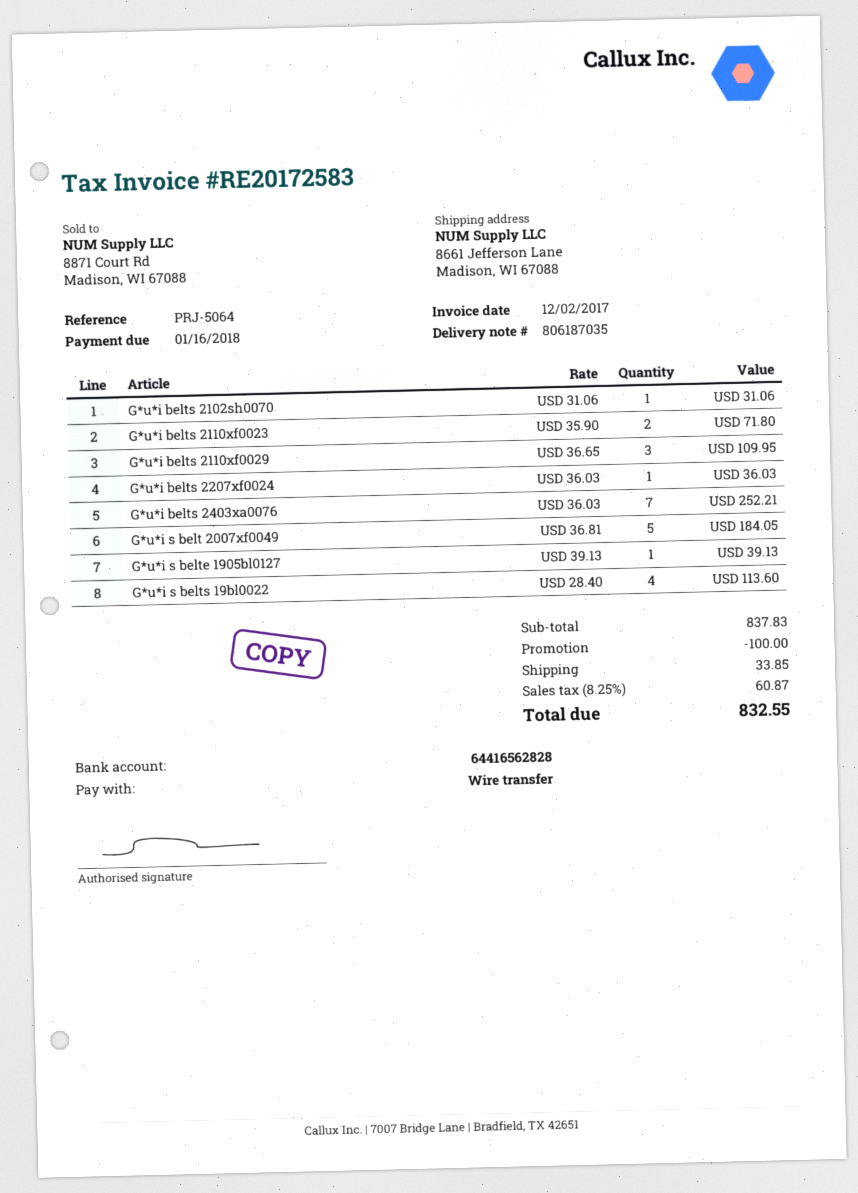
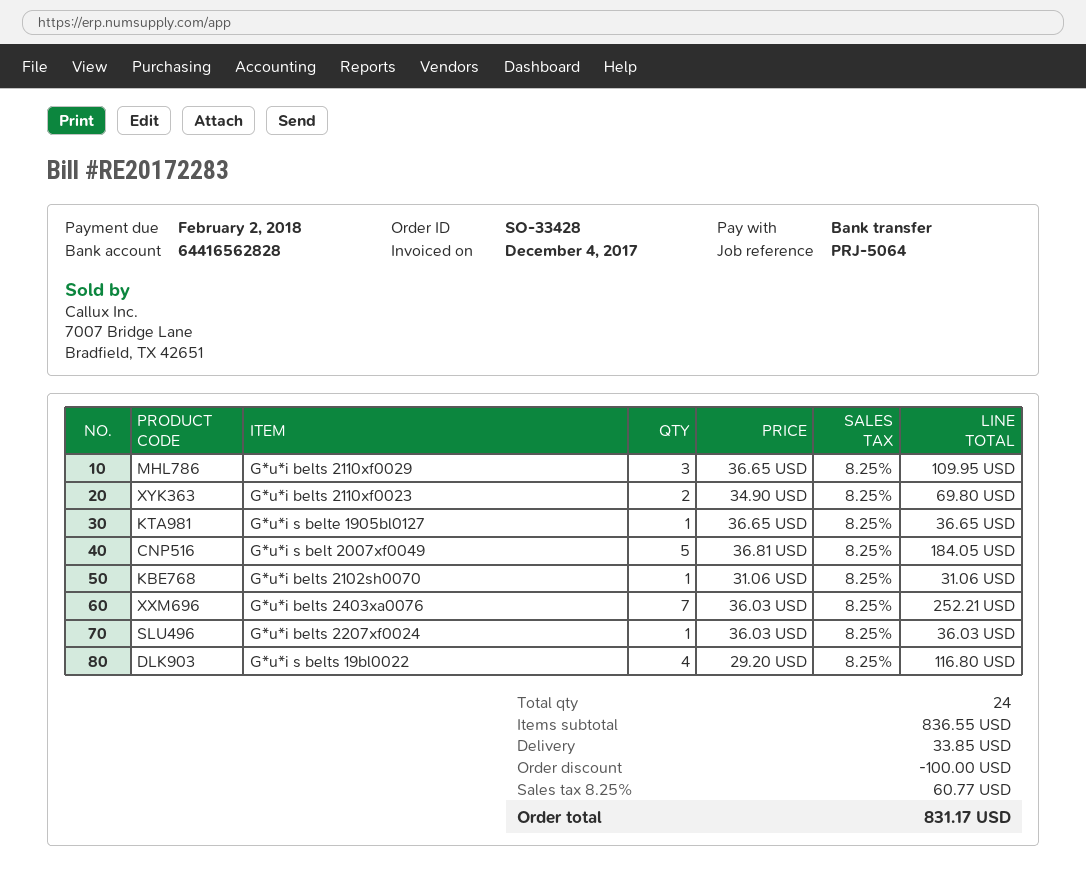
invoice number: RE20172583 -> RE20172283
invoice date: 2017-12-02 -> 2017-12-04
due date: 2018-01-16 -> 2018-02-02
G*u*i belts 2110xf0023: 2 x 35.90 = 71.80 -> 2 x 34.90 = 69.80
G*u*i s belte 1905bl0127: 1 x 39.13 = 39.13 -> 1 x 36.65 = 36.65
G*u*i s belts 19bl0022: 4 x 28.40 = 113.60 -> 4 x 29.20 = 116.80
subtotal: 837.83 -> 836.55
tax: 8.25% = 60.87 -> 8.25% = 60.77
total: 832.55 -> 831.17

